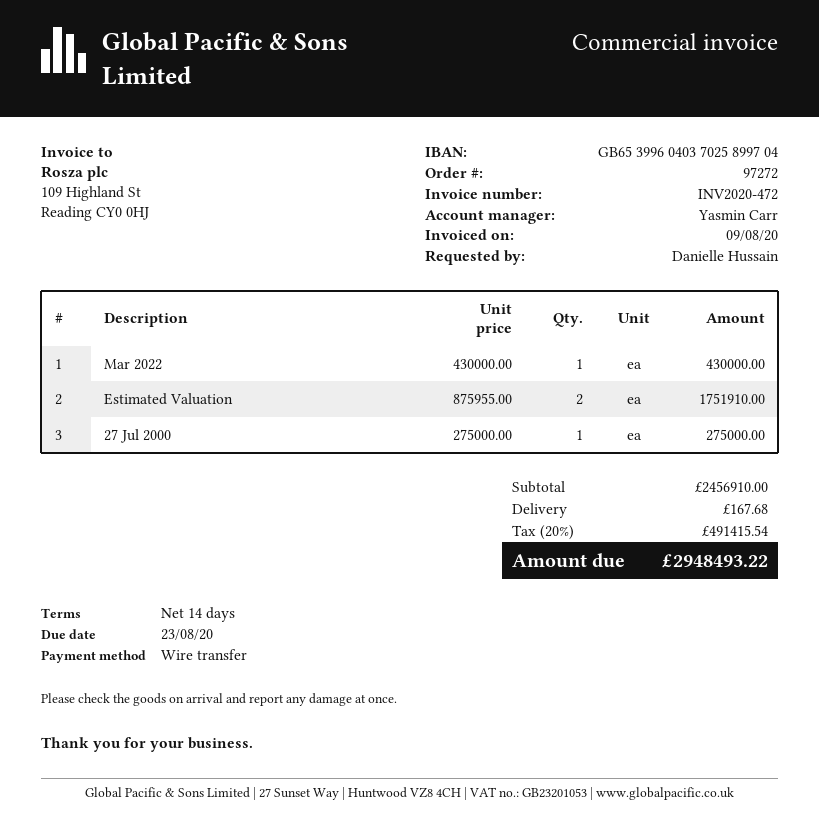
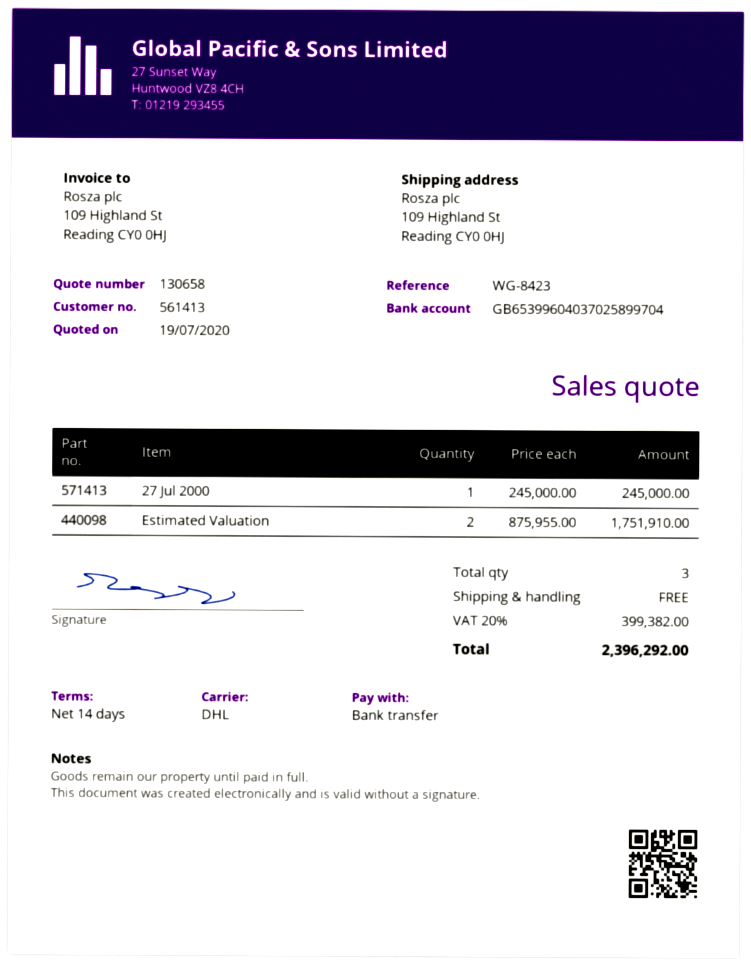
Mar 2022: 1 x 430000.00 = 430000.00 -> none
27 Jul 2000: 1 x 275000.00 = 275000.00 -> 1 x 245000.00 = 245000.00
shipping: 167.68 -> 0.00
tax: 20% = 491415.54 -> 20% = 399382.00
total: 2948493.22 -> 2396292.00

